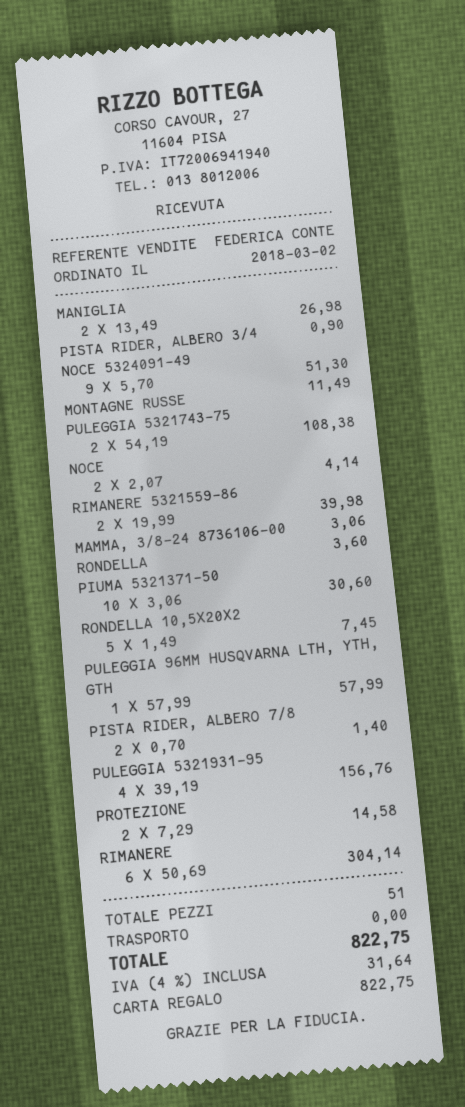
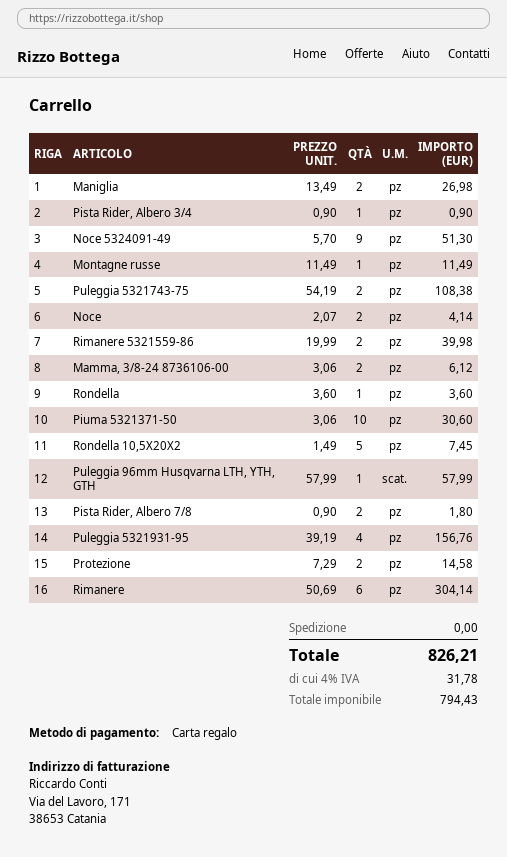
MAMMA, 3/8-24 8736106-00: 1 x 3.06 = 3.06 -> 2 x 3.06 = 6.12
PISTA RIDER, ALBERO 7/8: 2 x 0.70 = 1.40 -> 2 x 0.90 = 1.80
tax: 4% = 31.64 -> 4% = 31.78
total: 822.75 -> 826.21

